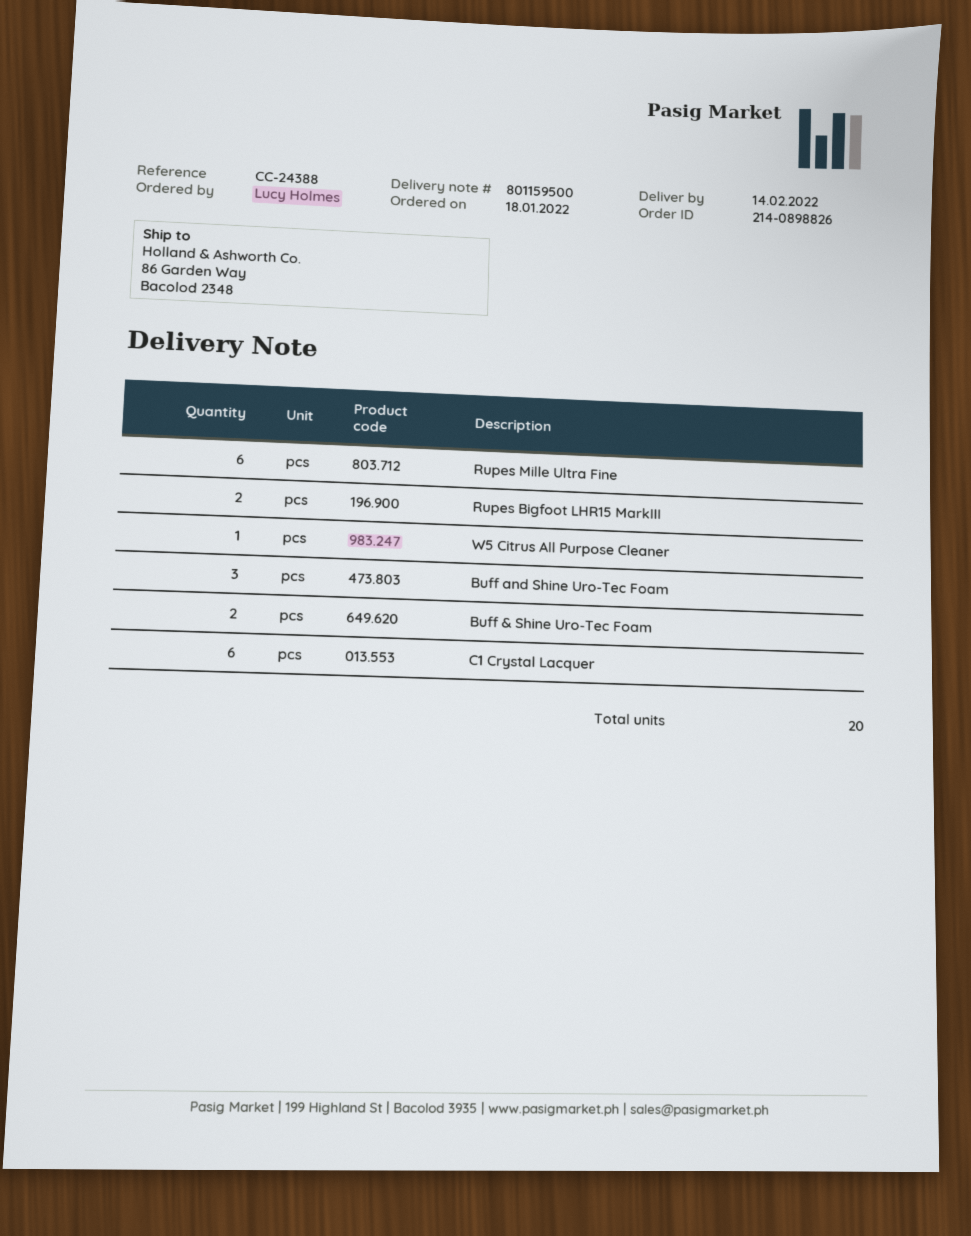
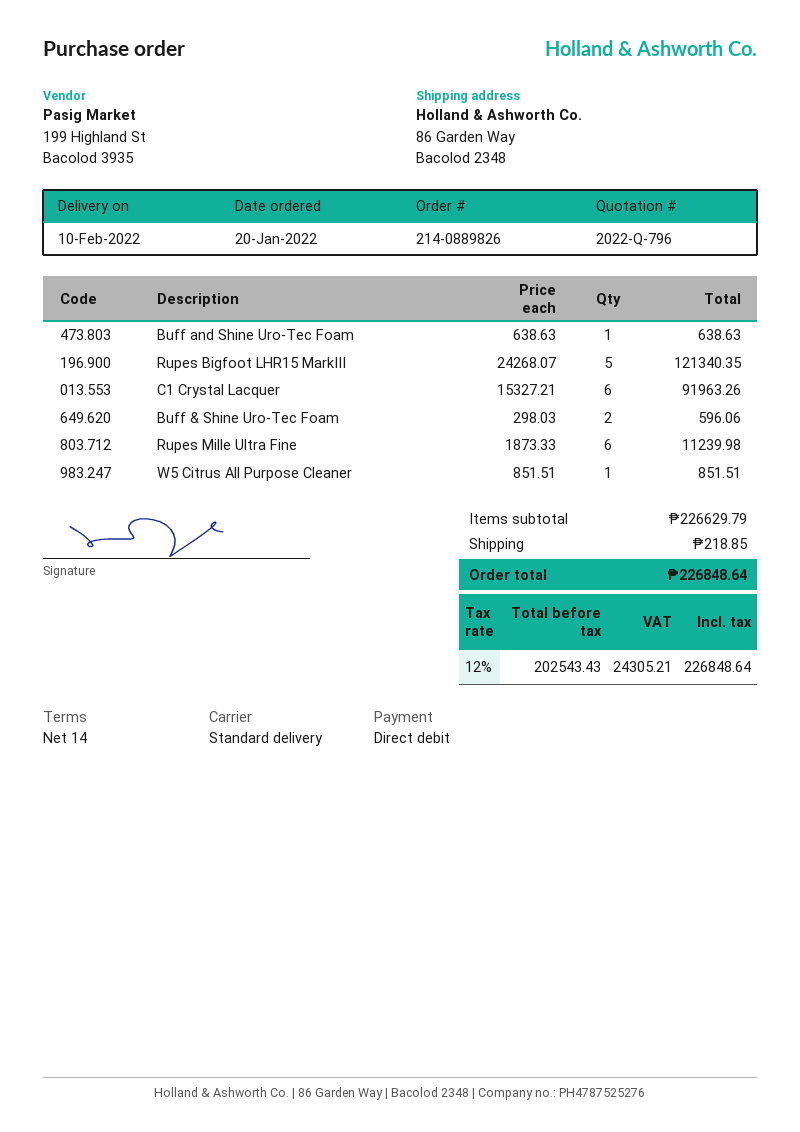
order number: 214-0898826 -> 214-0889826
order date: 2022-01-18 -> 2022-01-20
delivery date: 2022-02-14 -> 2022-02-10
Rupes Bigfoot LHR15 MarkIII: 2 -> 5
Buff and Shine Uro-Tec Foam: 3 -> 1

